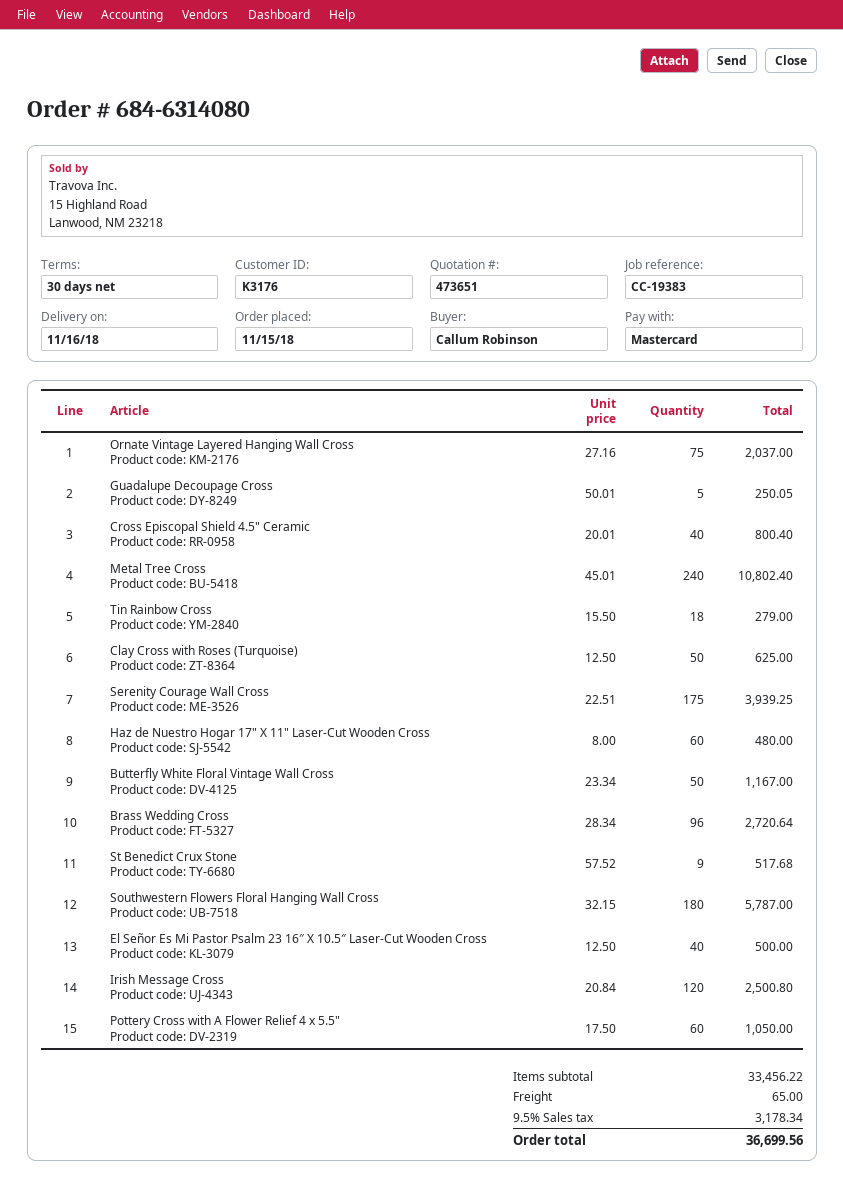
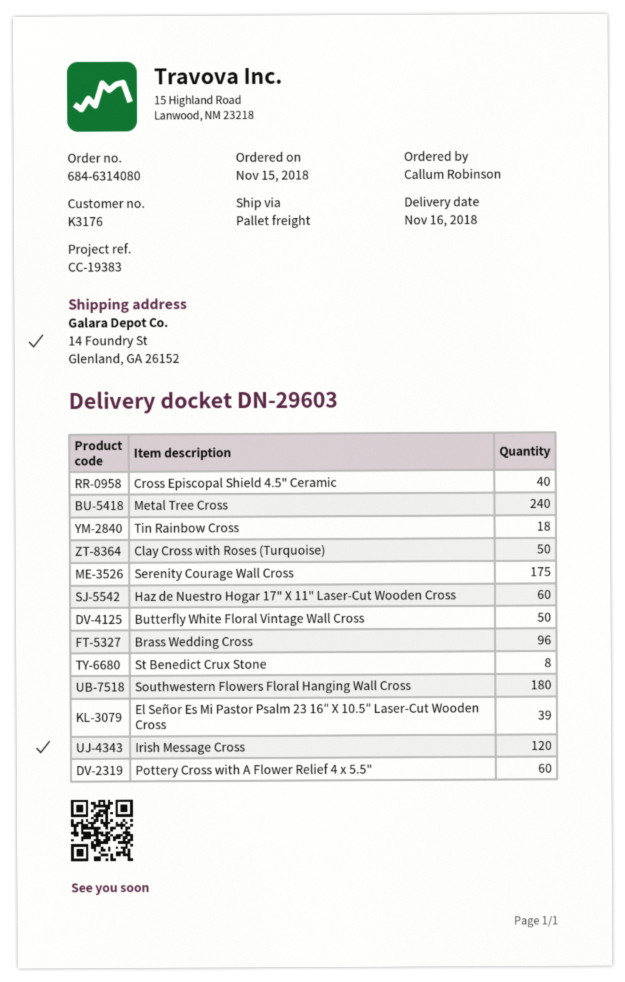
Ornate Vintage Layered Hanging Wall Cross: 75 -> none
Guadalupe Decoupage Cross: 5 -> none
St Benedict Crux Stone: 9 -> 8
El Señor Es Mi Pastor Psalm 23 16″ X 10.5″ Laser-Cut Wooden Cross: 40 -> 39

